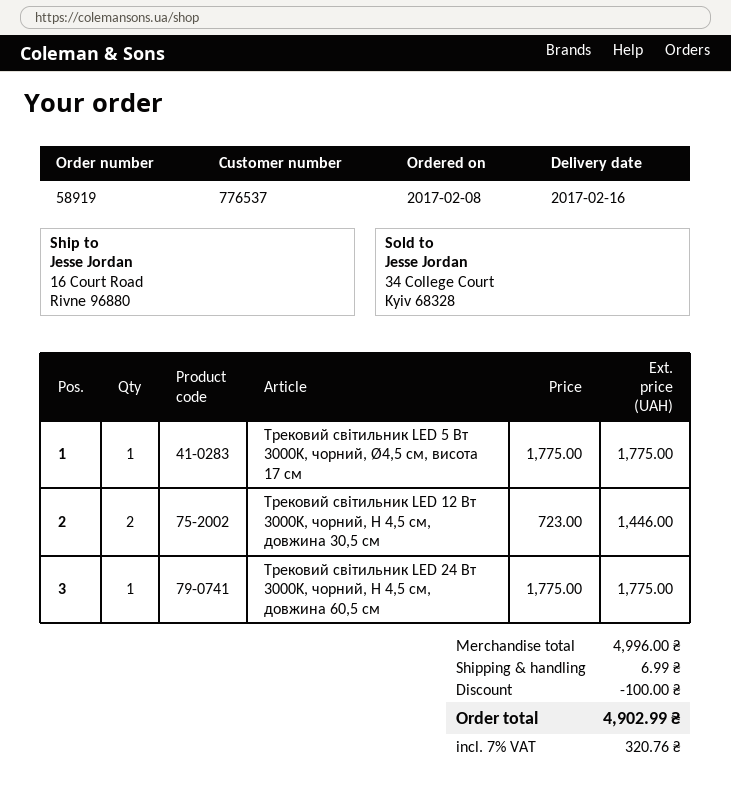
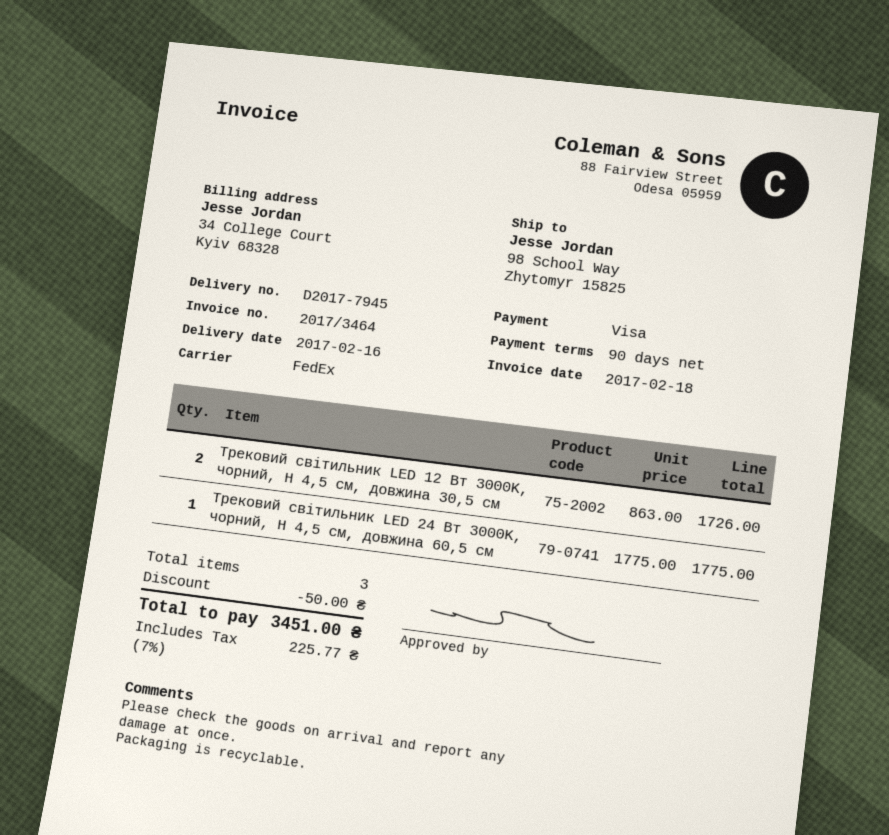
ship to: 16 Court Road, Rivne 96880 -> 98 School Way, Zhytomyr 15825
Трековий світильник LED 5 Вт 3000K, чорний, Ø4,5 см, висота 17 см: 1 x 1775.00 = 1775.00 -> none
Трековий світильник LED 12 Вт 3000K, чорний, H 4,5 см, довжина 30,5 см: 2 x 723.00 = 1446.00 -> 2 x 863.00 = 1726.00
discount: 100.00 -> 50.00
shipping: 6.99 -> none
tax: 7% = 320.76 -> 7% = 225.77
total: 4902.99 -> 3451.00

